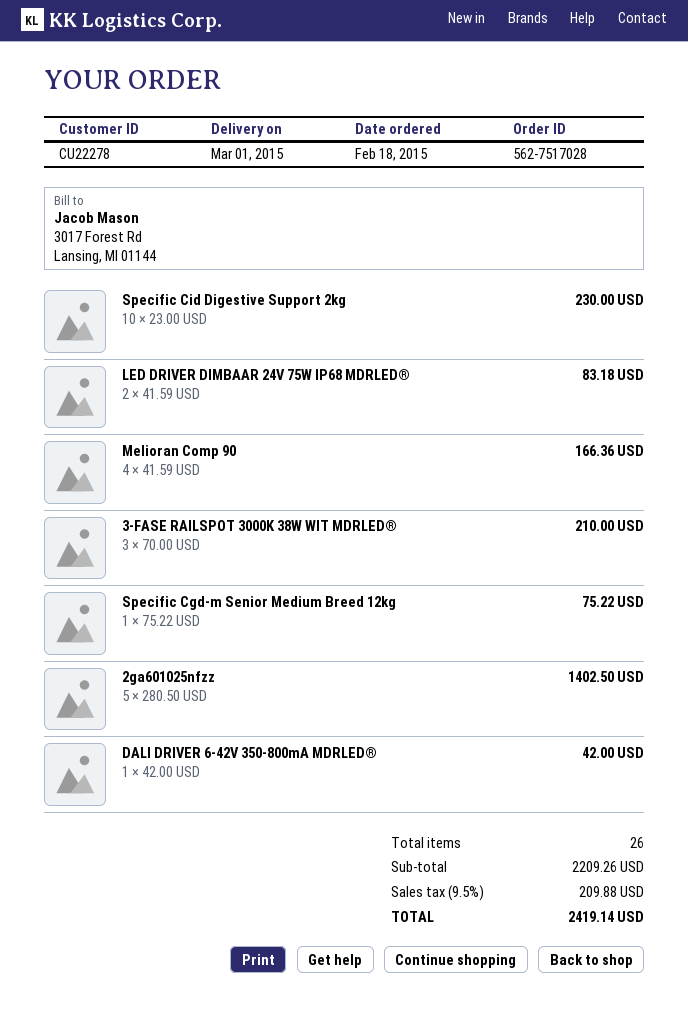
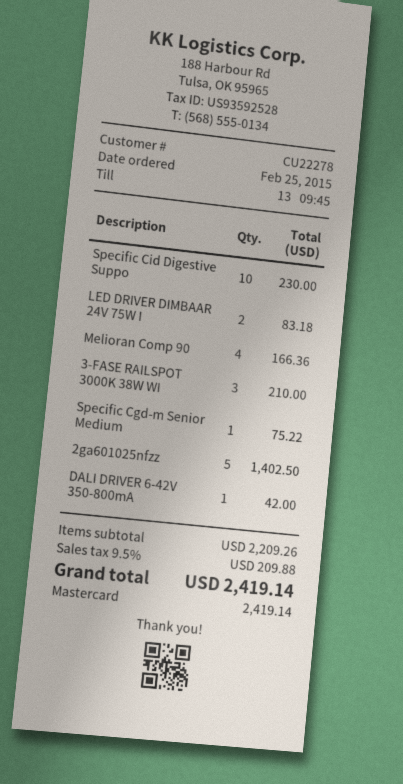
order date: 2015-02-18 -> 2015-02-25

